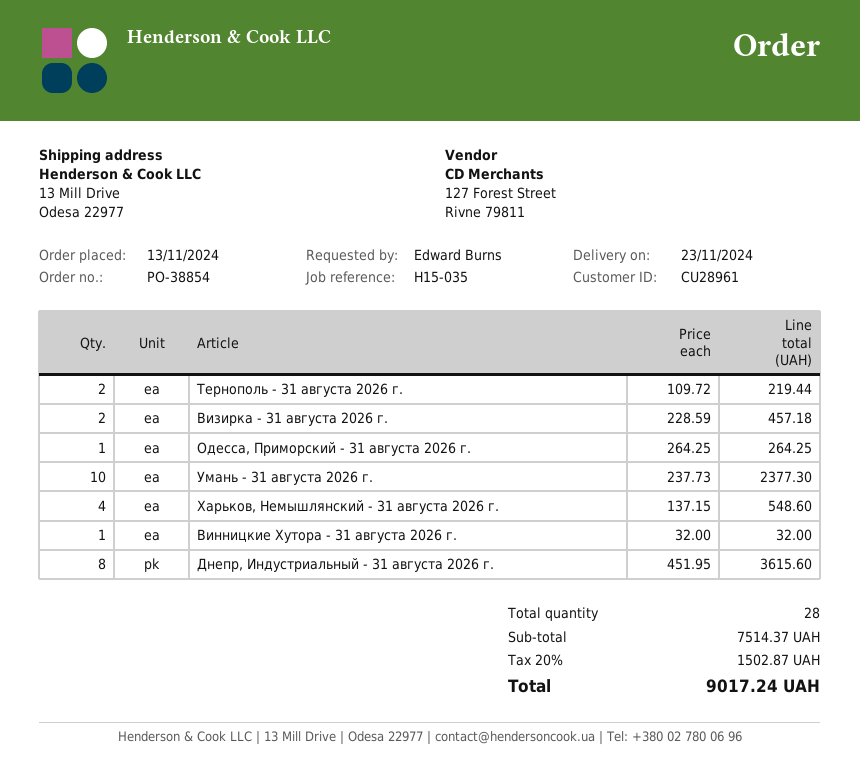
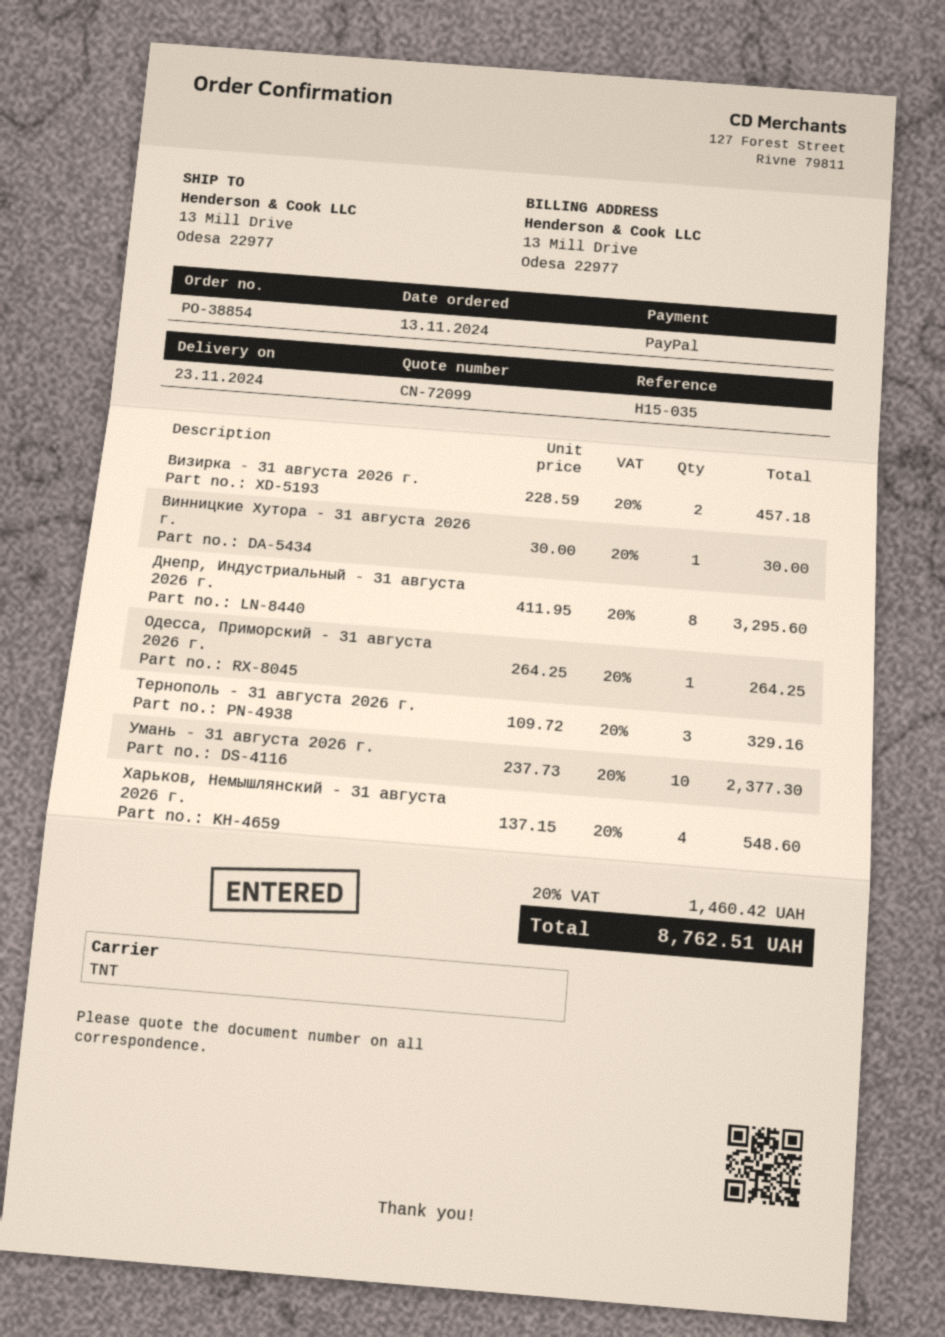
Тернополь - 31 августа 2026 г.: 2 x 109.72 = 219.44 -> 3 x 109.72 = 329.16
Винницкие Хутора - 31 августа 2026 г.: 1 x 32.00 = 32.00 -> 1 x 30.00 = 30.00
Днепр, Индустриальный - 31 августа 2026 г.: 8 x 451.95 = 3615.60 -> 8 x 411.95 = 3295.60
tax: 20% = 1502.87 -> 20% = 1460.42
total: 9017.24 -> 8762.51

